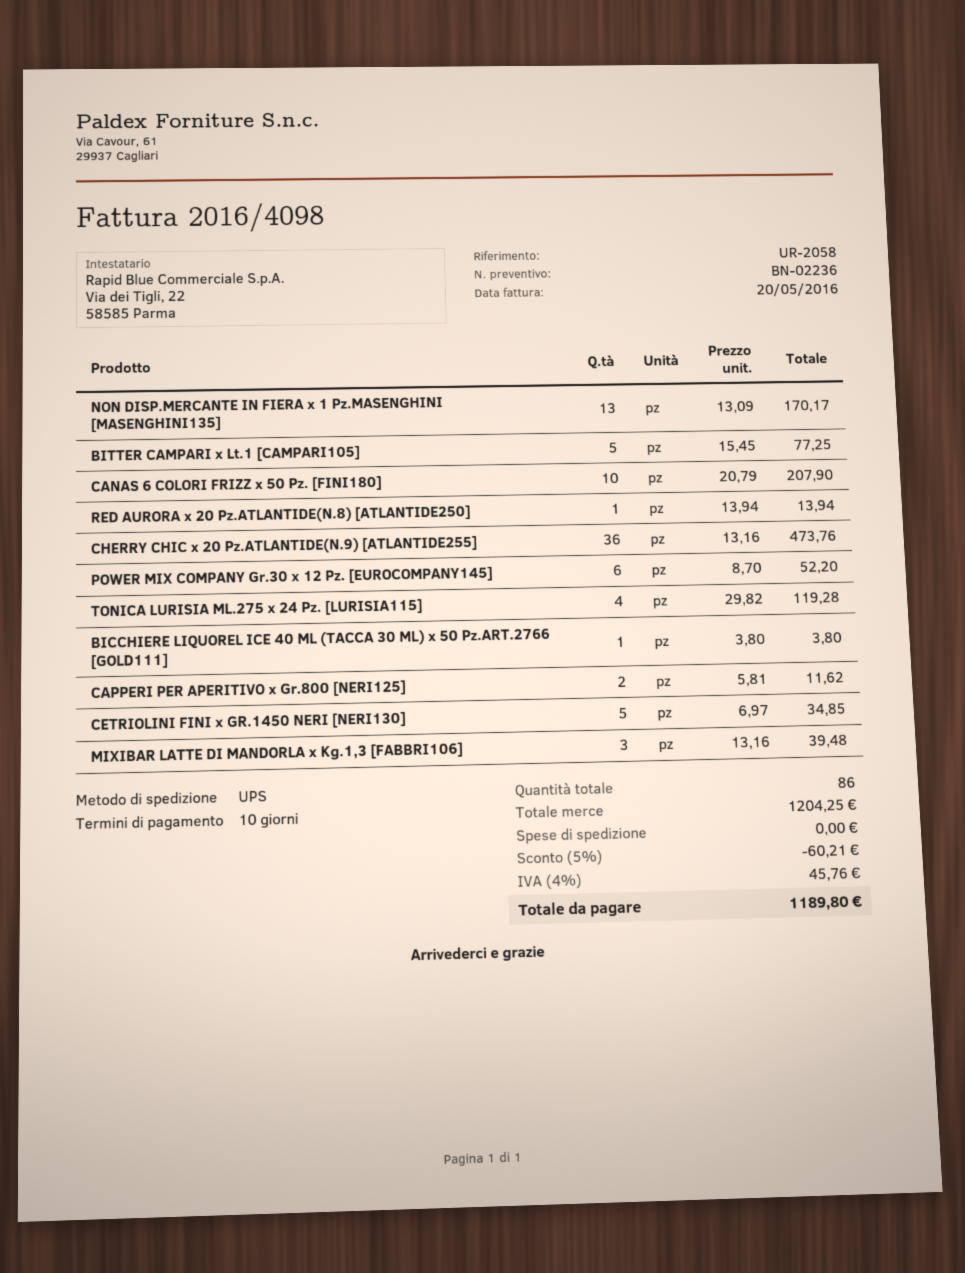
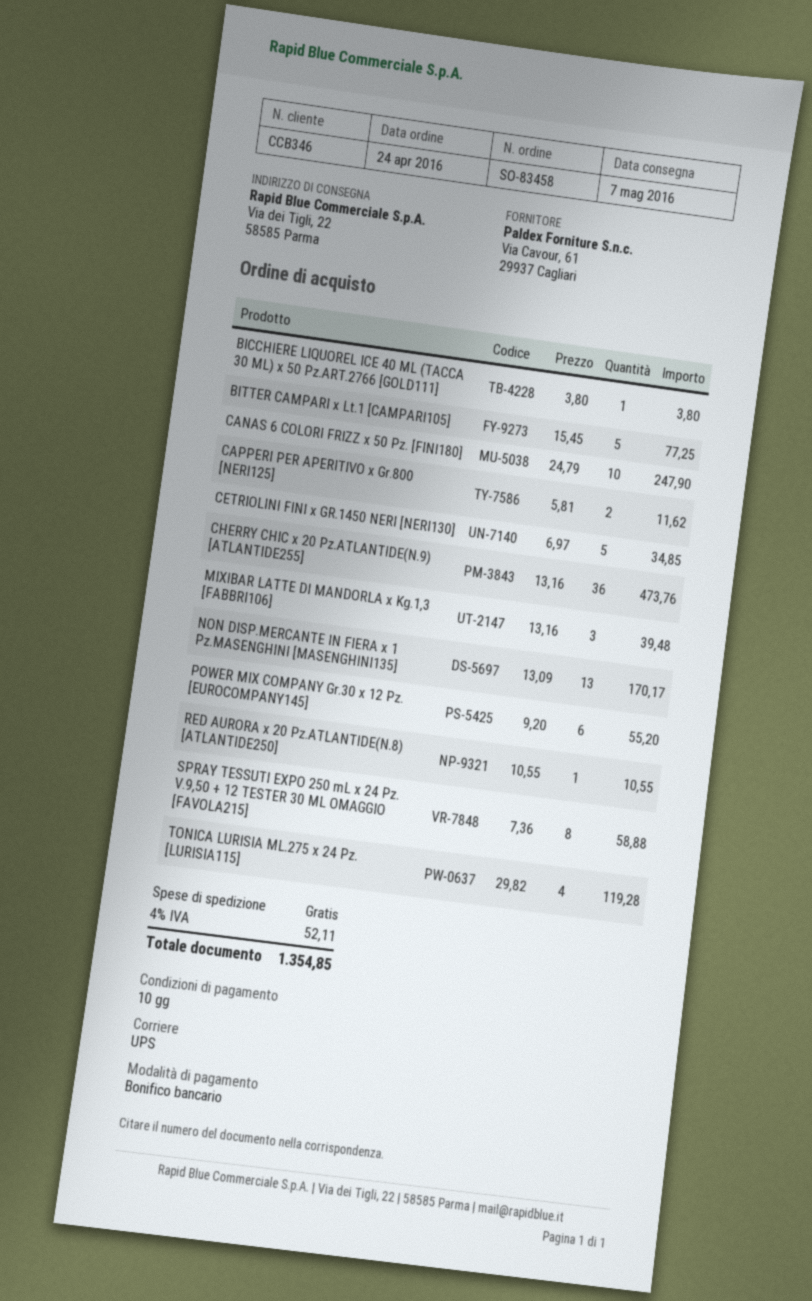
CANAS 6 COLORI FRIZZ x 50 Pz. [FINI180]: 10 x 20.79 = 207.90 -> 10 x 24.79 = 247.90
RED AURORA x 20 Pz.ATLANTIDE(N.8) [ATLANTIDE250]: 1 x 13.94 = 13.94 -> 1 x 10.55 = 10.55
POWER MIX COMPANY Gr.30 x 12 Pz. [EUROCOMPANY145]: 6 x 8.70 = 52.20 -> 6 x 9.20 = 55.20
SPRAY TESSUTI EXPO 250 mL x 24 Pz. V.9,50 + 12 TESTER 30 ML OMAGGIO [FAVOLA215]: none -> 8 x 7.36 = 58.88
discount: 5% = 60.21 -> none
tax: 4% = 45.76 -> 4% = 52.11
total: 1189.80 -> 1354.85

